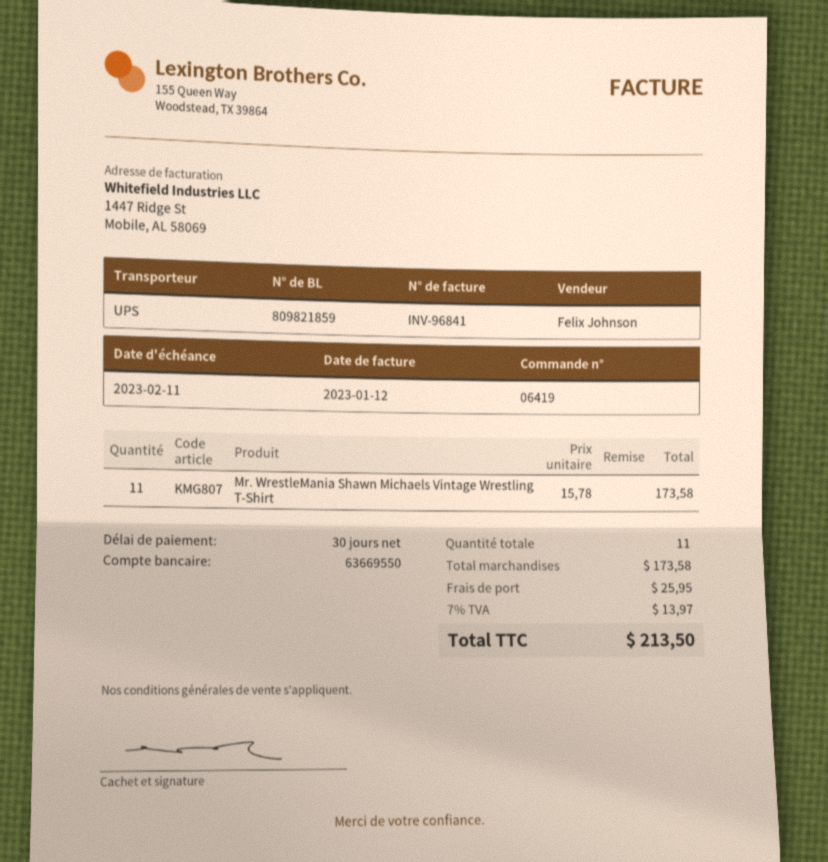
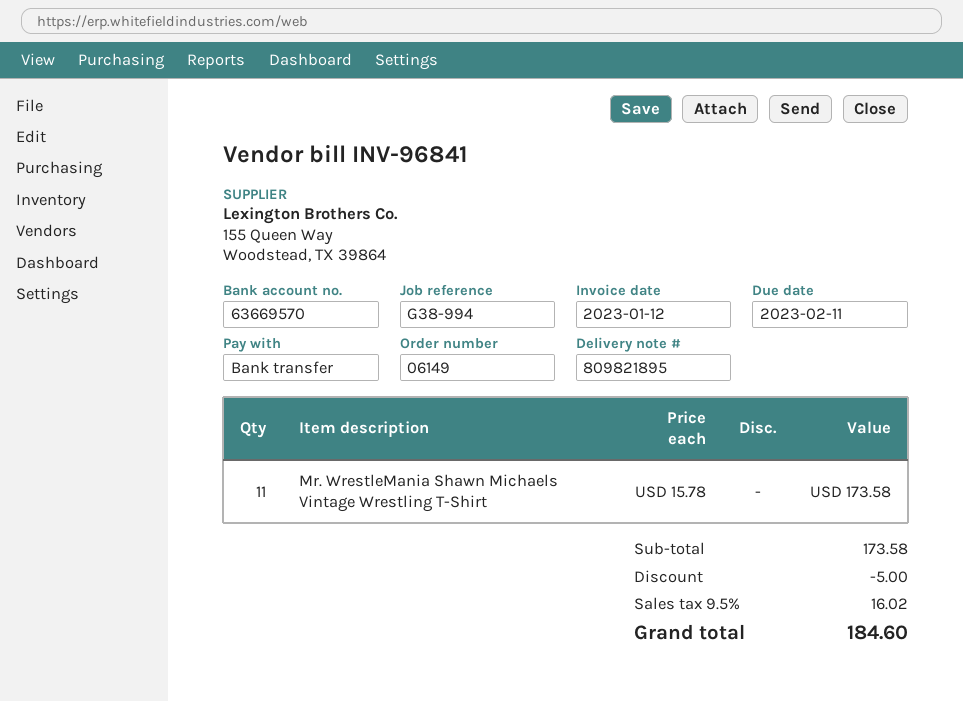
order number: 06419 -> 06149
delivery note number: 809821859 -> 809821895
bank account: 63669550 -> 63669570
discount: none -> 5.00
shipping: 25.95 -> none
tax: 7% = 13.97 -> 9.5% = 16.02
total: 213.50 -> 184.60

